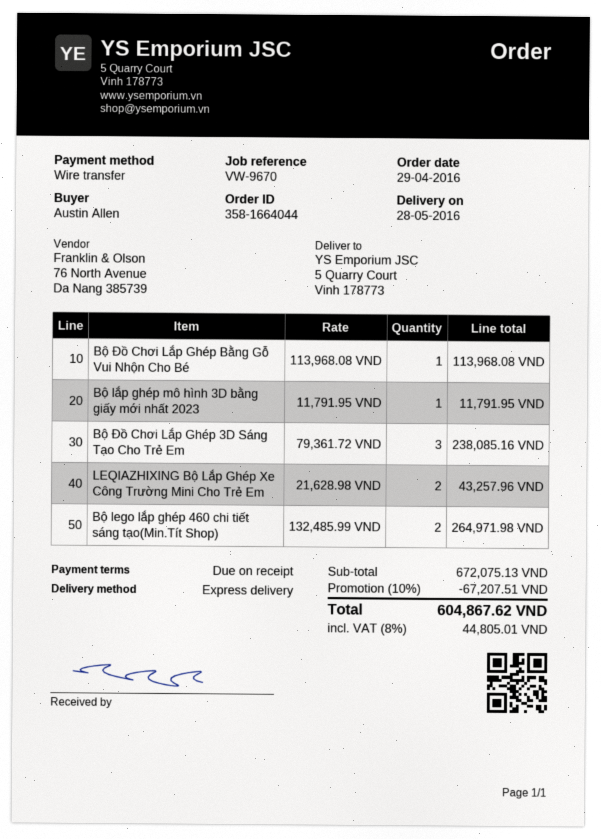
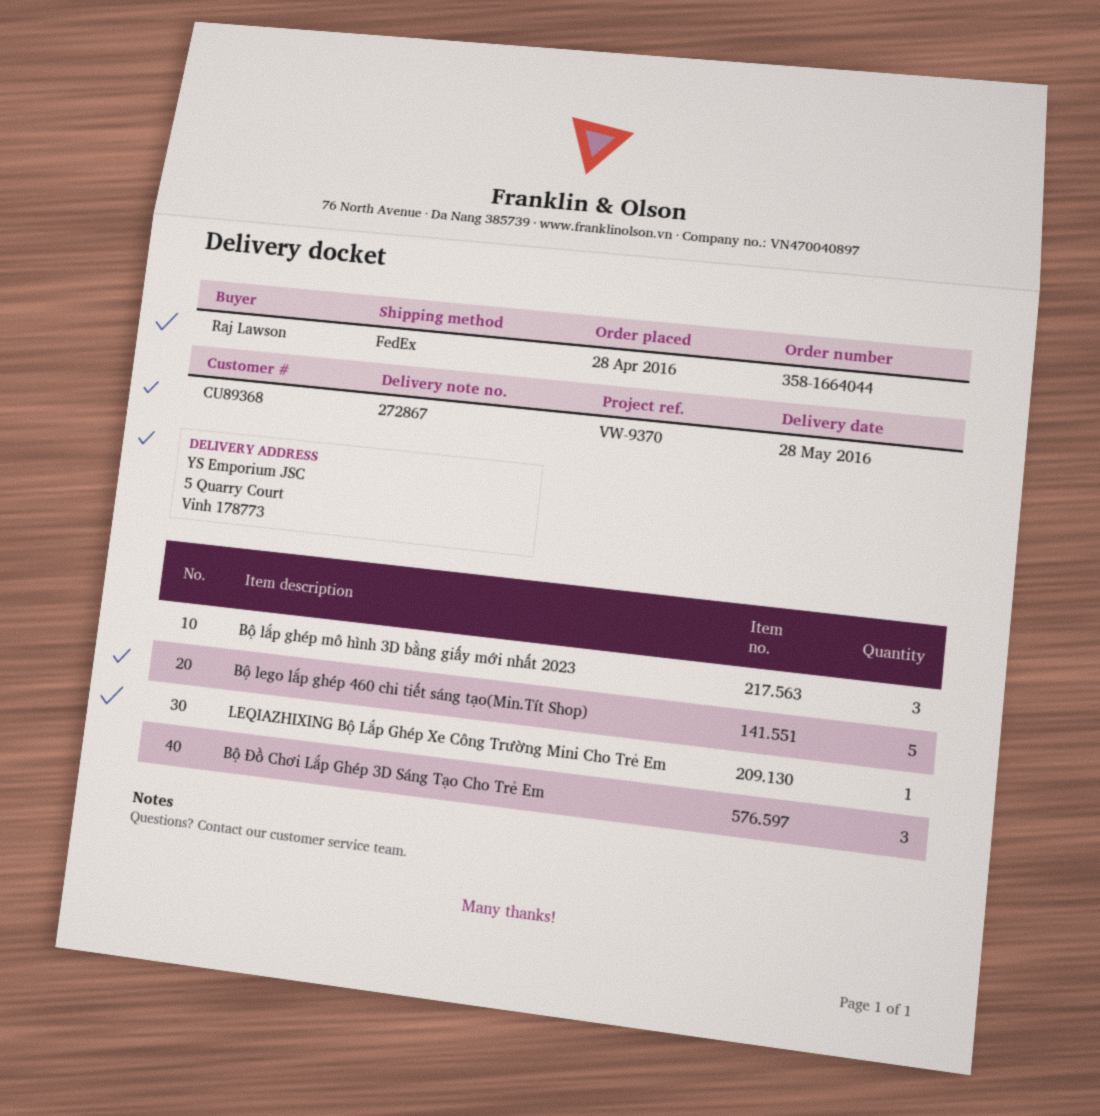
order date: 2016-04-29 -> 2016-04-28
reference: VW-9670 -> VW-9370
ordered by: Austin Allen -> Raj Lawson
shipping method: express -> FedEx
Bộ Đồ Chơi Lắp Ghép Bằng Gỗ Vui Nhộn Cho Bé: 1 -> none
Bộ lắp ghép mô hình 3D bằng giấy mới nhất 2023: 1 -> 3
LEQIAZHIXING Bộ Lắp Ghép Xe Công Trường Mini Cho Trẻ Em: 2 -> 1
Bộ lego lắp ghép 460 chi tiết sáng tạo(Min.Tít Shop): 2 -> 5

